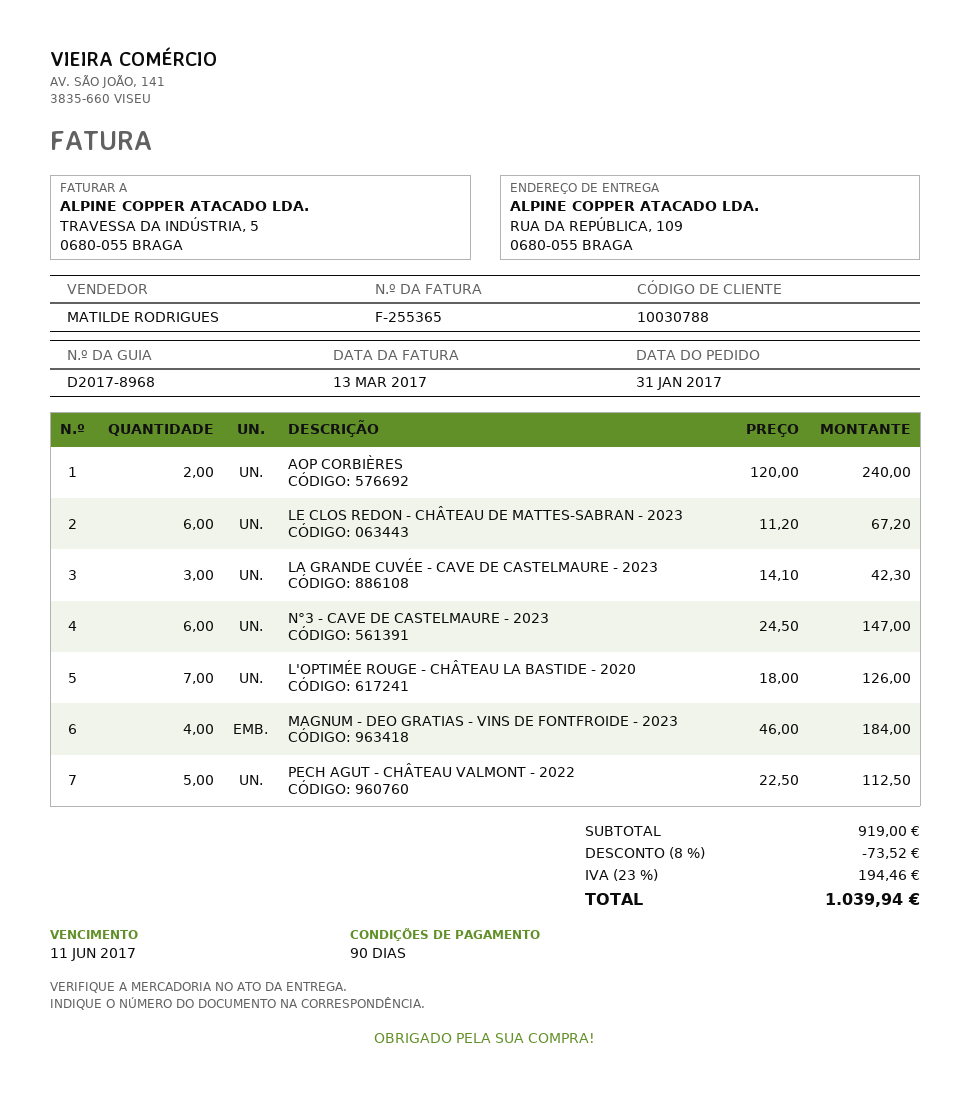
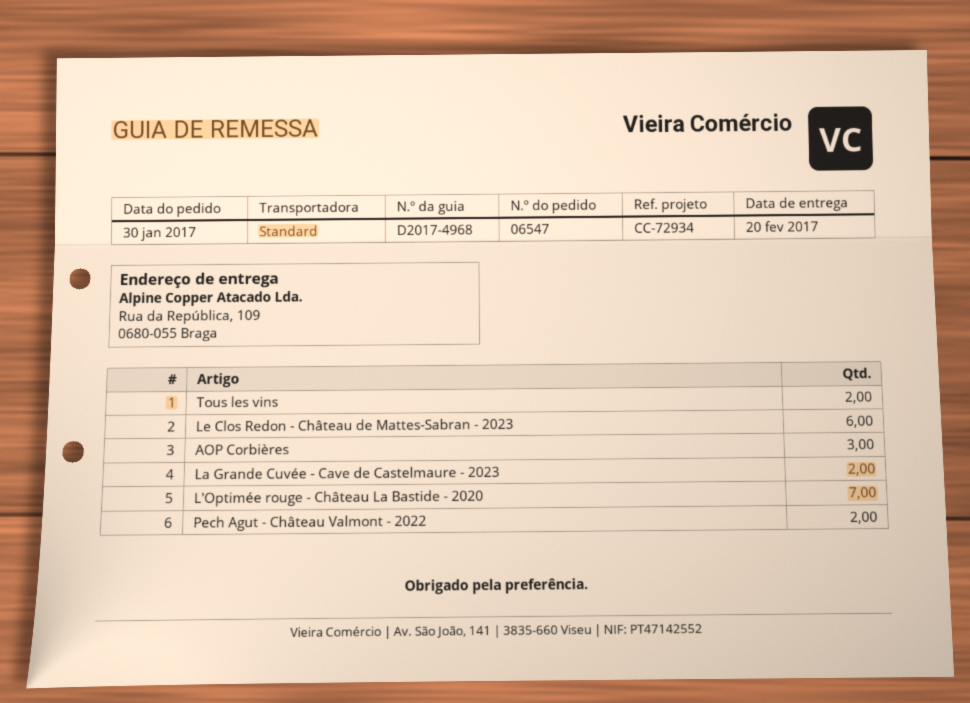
order date: 2017-01-31 -> 2017-01-30
delivery note number: D2017-8968 -> D2017-4968
AOP CORBIÈRES: 2 -> 3
LA GRANDE CUVÉE - CAVE DE CASTELMAURE - 2023: 3 -> 2
N°3 - CAVE DE CASTELMAURE - 2023: 6 -> none
MAGNUM - DEO GRATIAS - VINS DE FONTFROIDE - 2023: 4 -> none
PECH AGUT - CHÂTEAU VALMONT - 2022: 5 -> 2
Tous les vins: none -> 2

